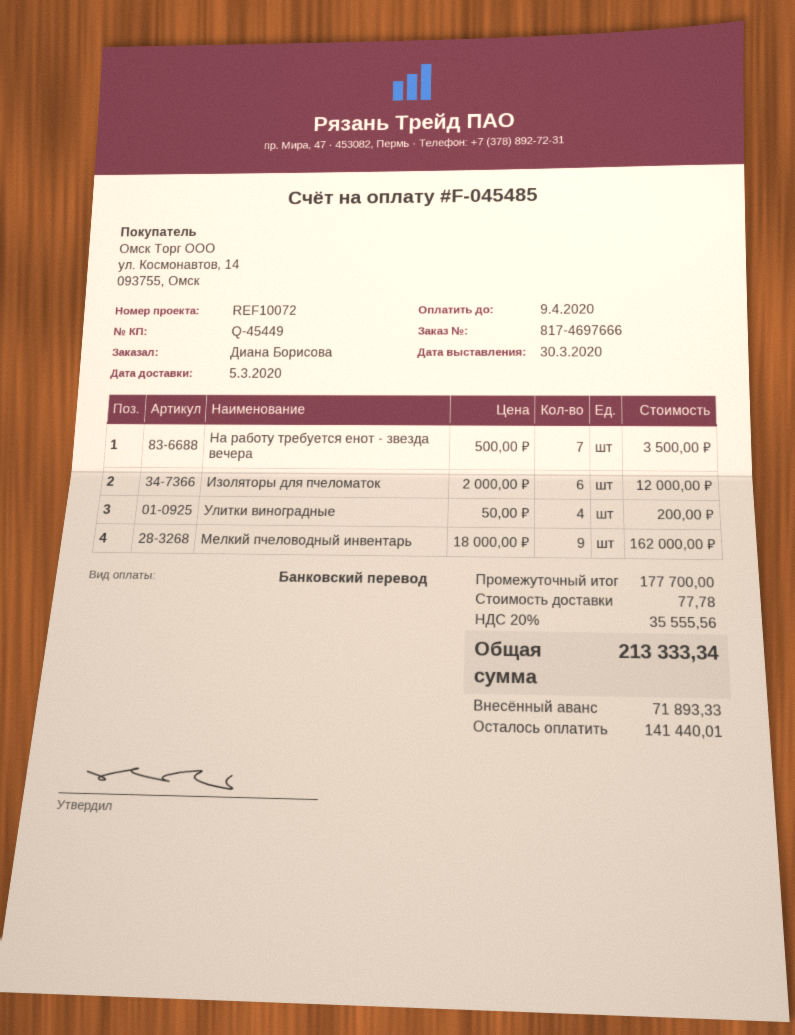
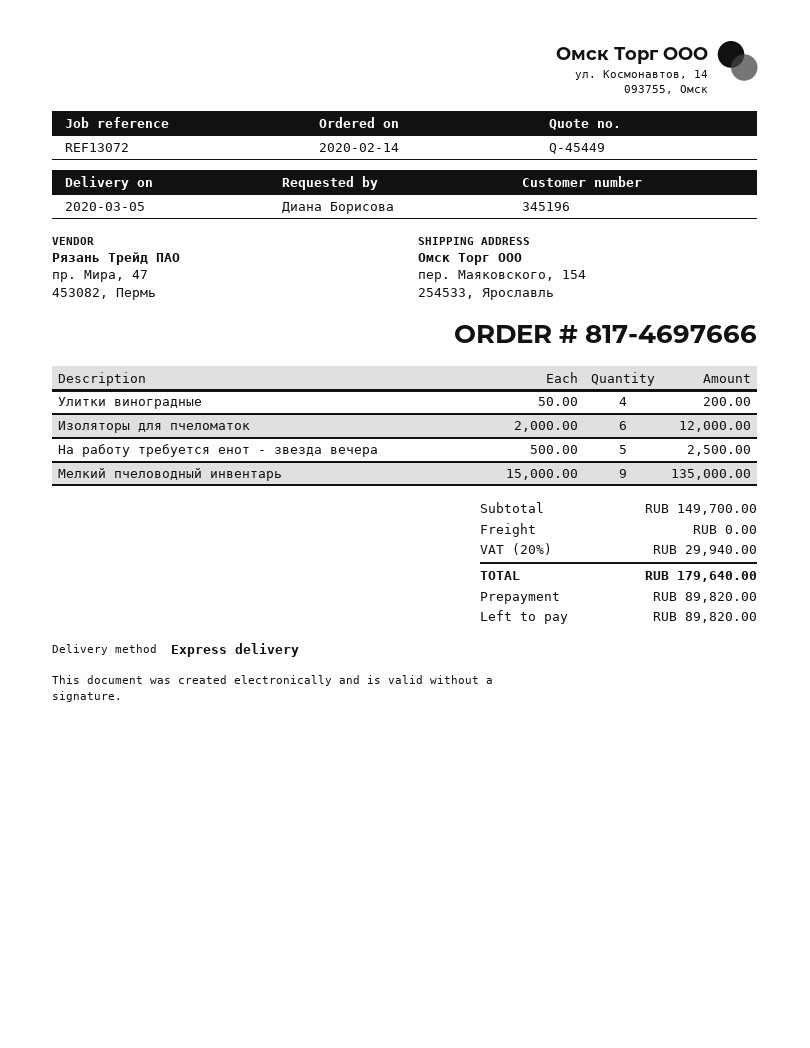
reference: REF10072 -> REF13072
На работу требуется енот - звезда вечера: 7 x 500.00 = 3500.00 -> 5 x 500.00 = 2500.00
Мелкий пчеловодный инвентарь: 9 x 18000.00 = 162000.00 -> 9 x 15000.00 = 135000.00
subtotal: 177700.00 -> 149700.00
shipping: 77.78 -> 0.00
tax: 20% = 35555.56 -> 20% = 29940.00
total: 213333.34 -> 179640.00
deposit: 71893.33 -> 89820.00
balance: 141440.01 -> 89820.00

